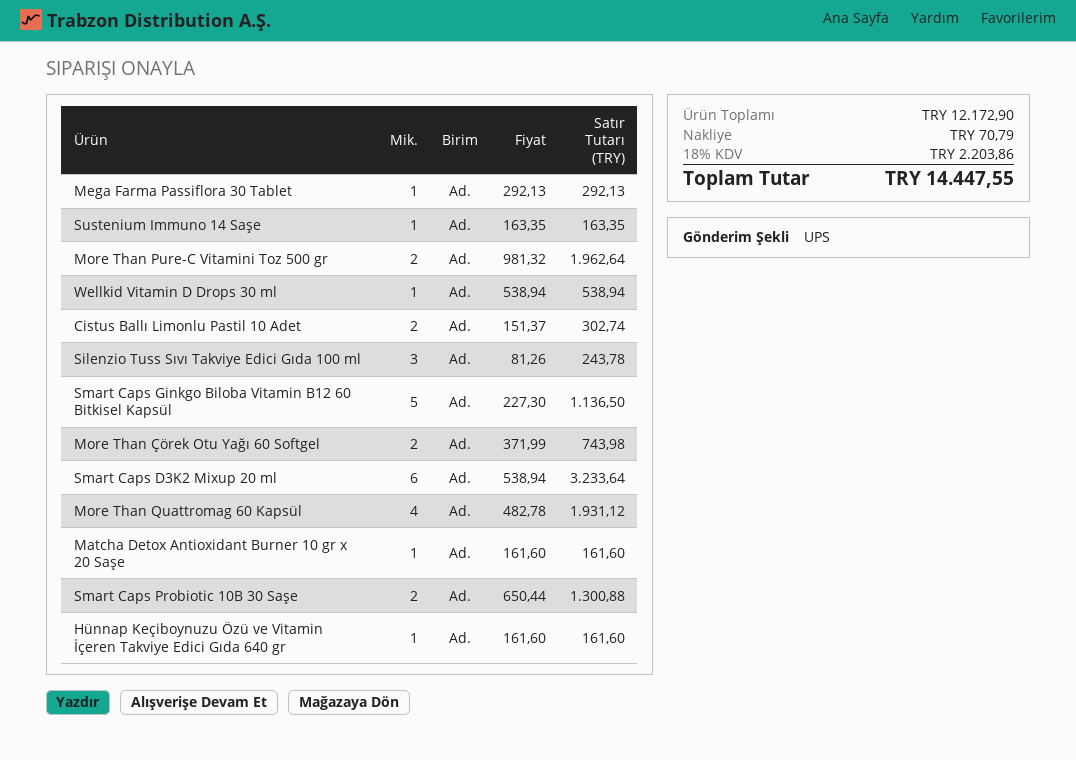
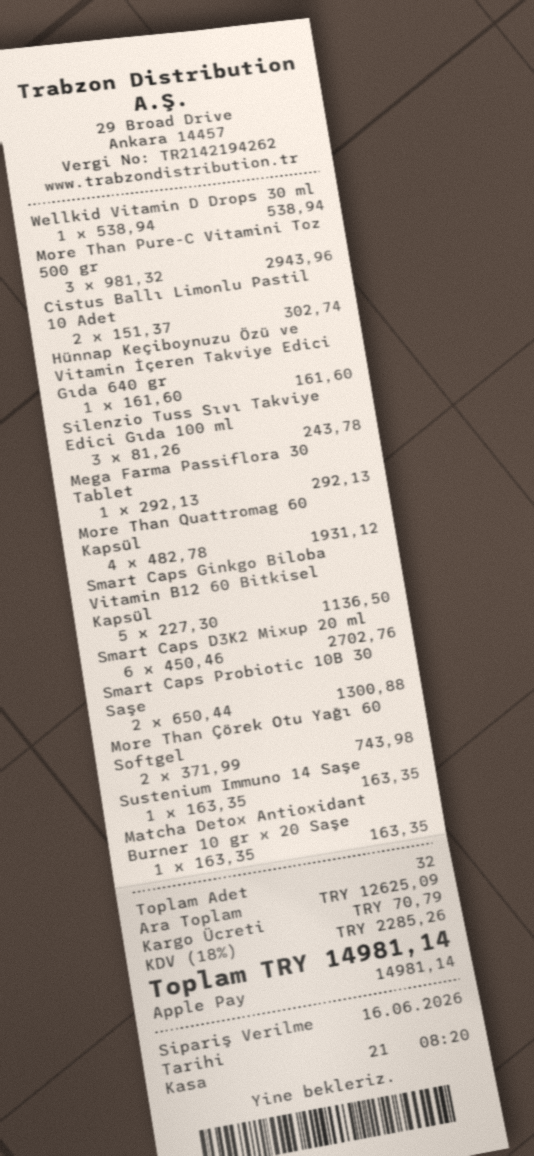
More Than Pure-C Vitamini Toz 500 gr: 2 x 981.32 = 1962.64 -> 3 x 981.32 = 2943.96
Smart Caps D3K2 Mixup 20 ml: 6 x 538.94 = 3233.64 -> 6 x 450.46 = 2702.76
Matcha Detox Antioxidant Burner 10 gr x 20 Saşe: 1 x 161.60 = 161.60 -> 1 x 163.35 = 163.35
subtotal: 12172.90 -> 12625.09
tax: 18% = 2203.86 -> 18% = 2285.26
total: 14447.55 -> 14981.14

